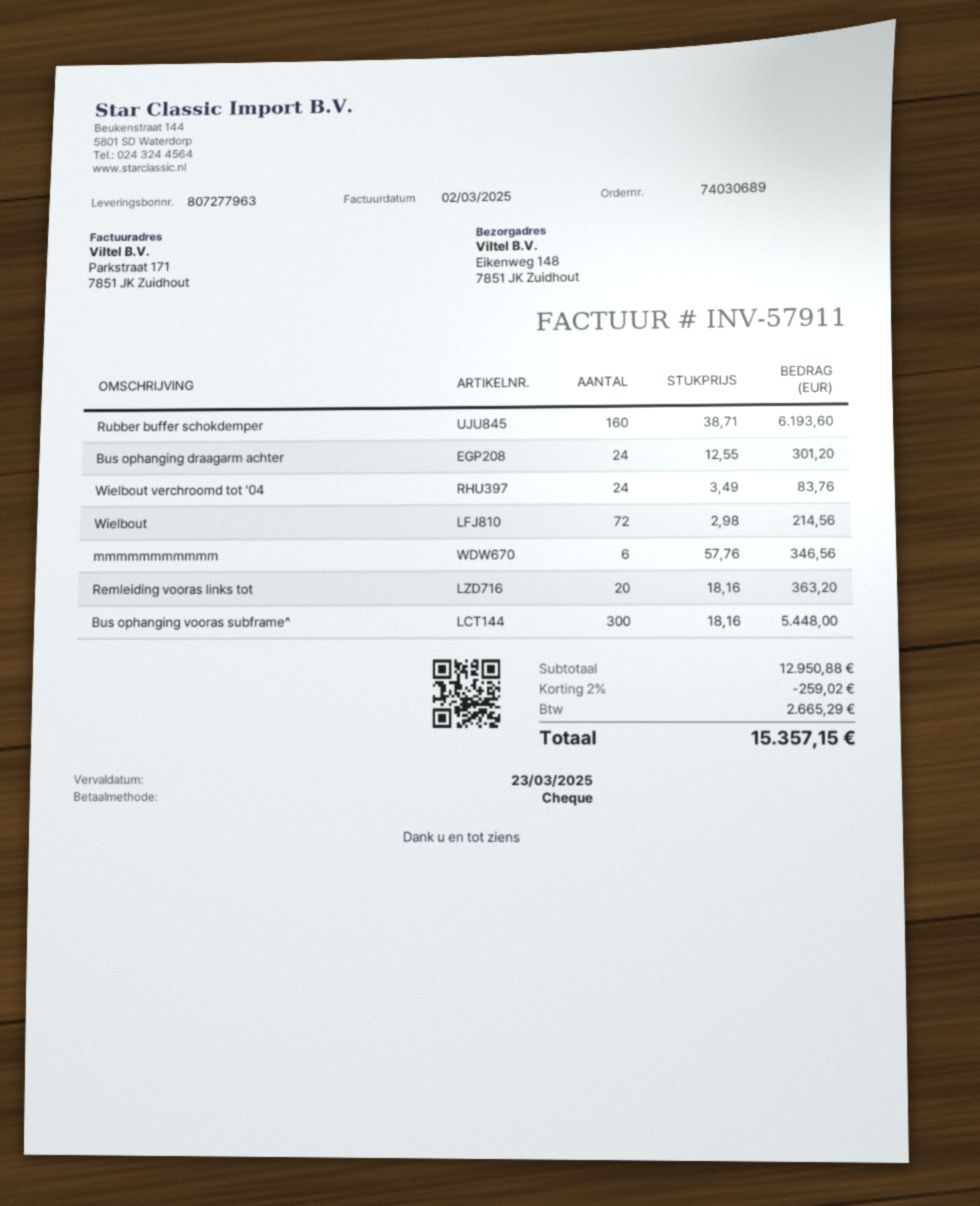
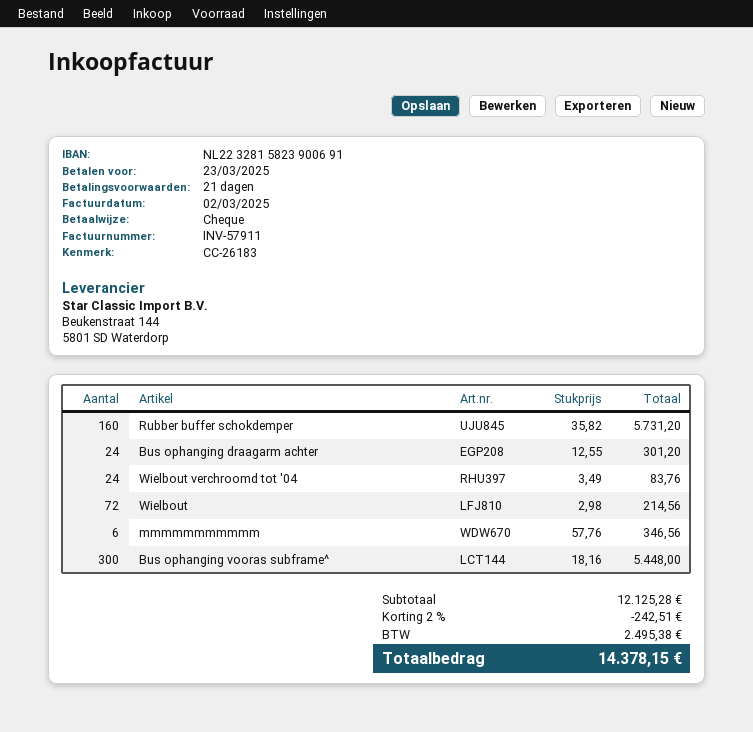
Rubber buffer schokdemper: 160 x 38.71 = 6193.60 -> 160 x 35.82 = 5731.20
Remleiding vooras links tot: 20 x 18.16 = 363.20 -> none
subtotal: 12950.88 -> 12125.28
discount: 2% = 259.02 -> 2% = 242.51
tax: 2665.29 -> 2495.38
total: 15357.15 -> 14378.15

